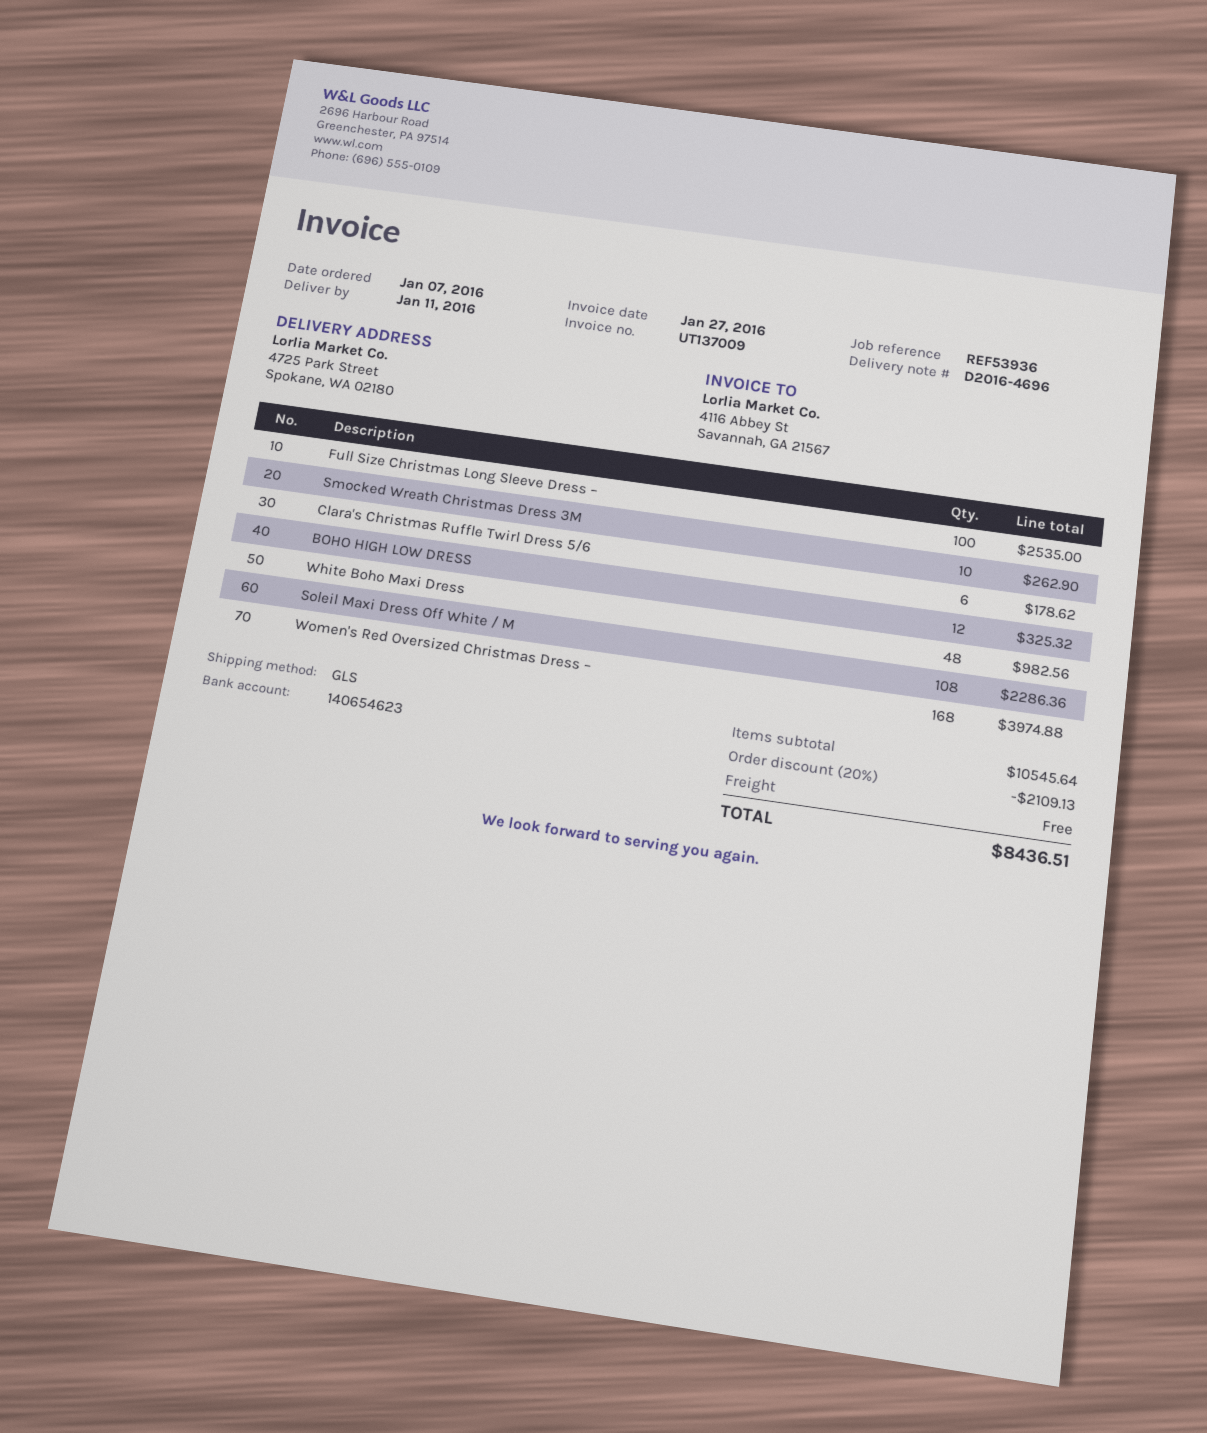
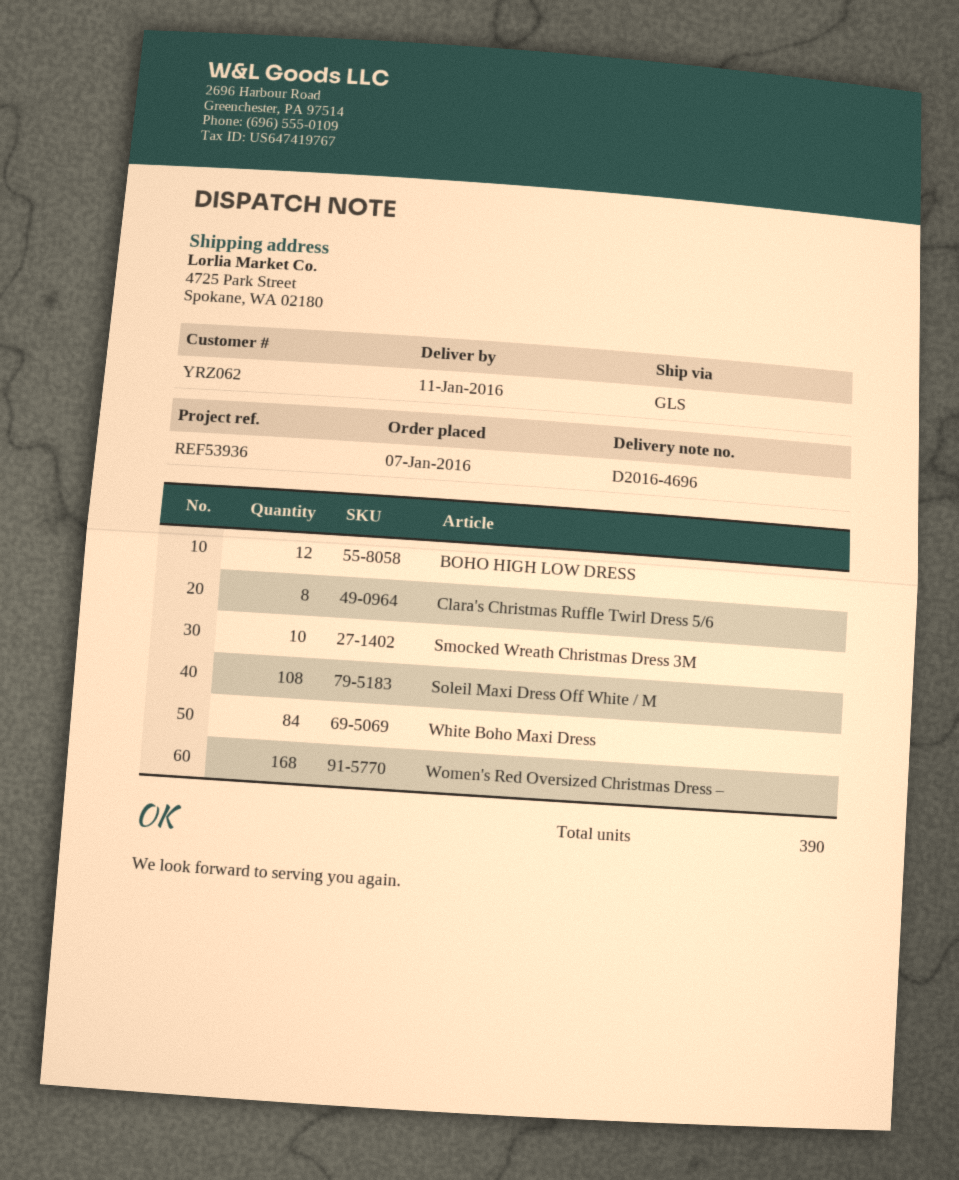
Full Size Christmas Long Sleeve Dress –: 100 -> none
Clara's Christmas Ruffle Twirl Dress 5/6: 6 -> 8
White Boho Maxi Dress: 48 -> 84

